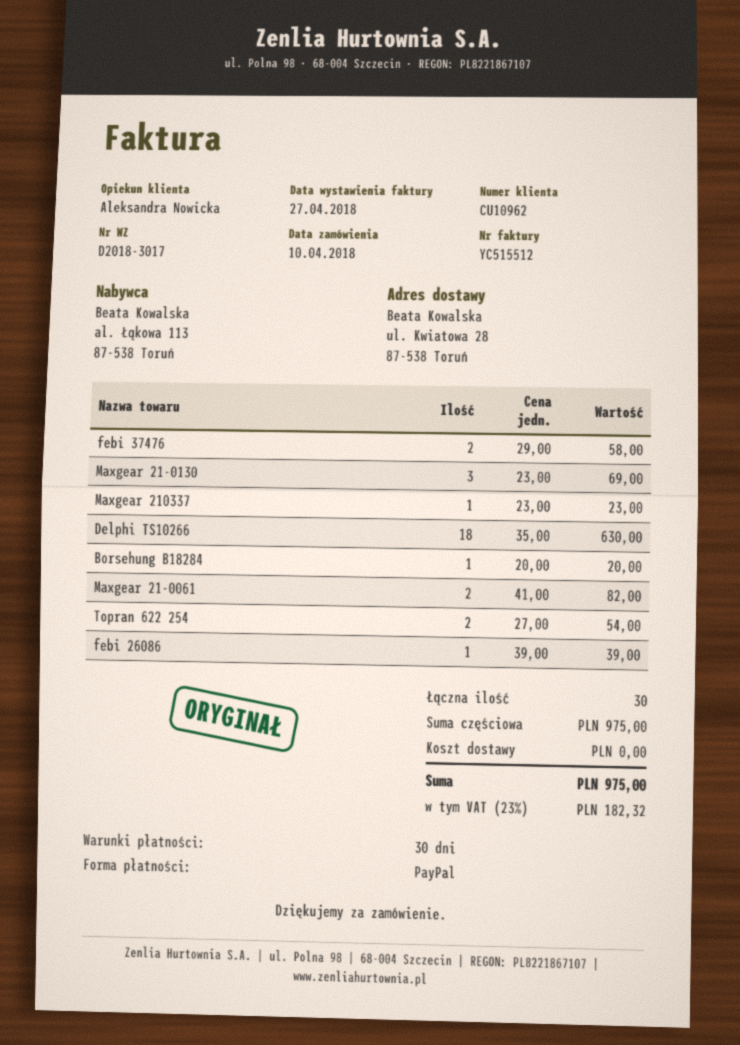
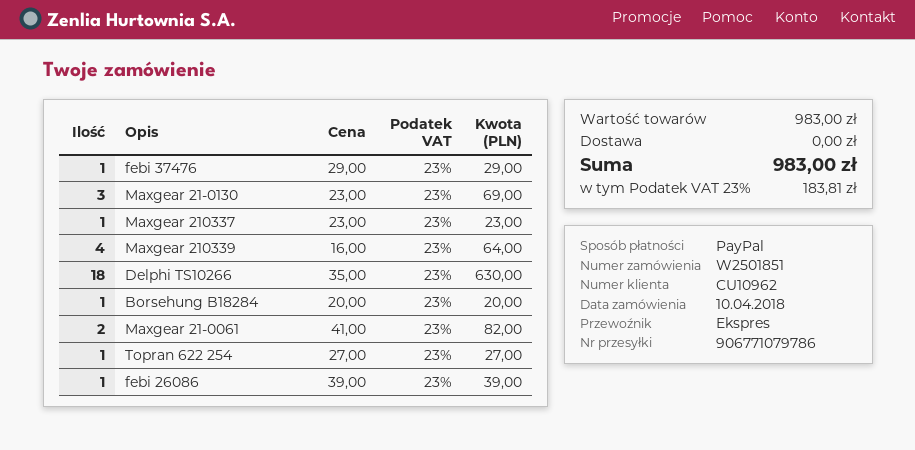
febi 37476: 2 x 29.00 = 58.00 -> 1 x 29.00 = 29.00
Topran 622 254: 2 x 27.00 = 54.00 -> 1 x 27.00 = 27.00
Maxgear 210339: none -> 4 x 16.00 = 64.00
subtotal: 975.00 -> 983.00
tax: 23% = 182.32 -> 23% = 183.81
total: 975.00 -> 983.00

